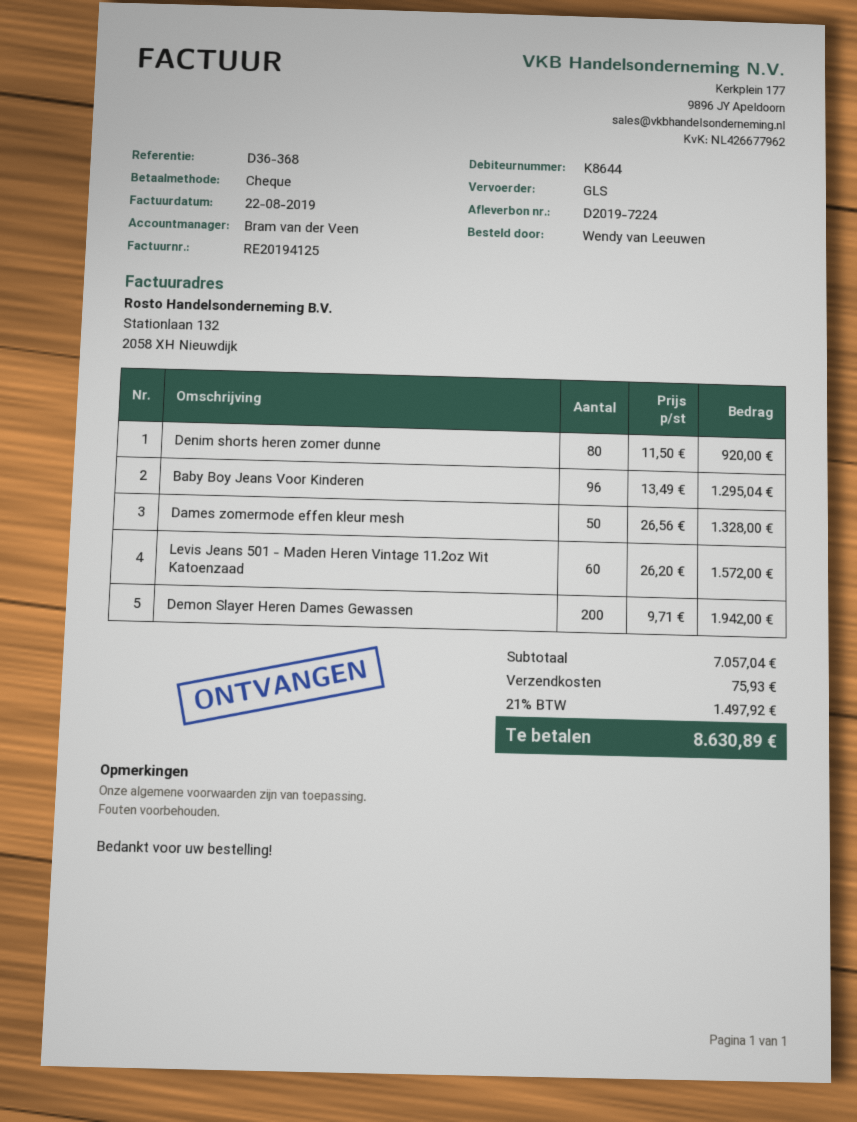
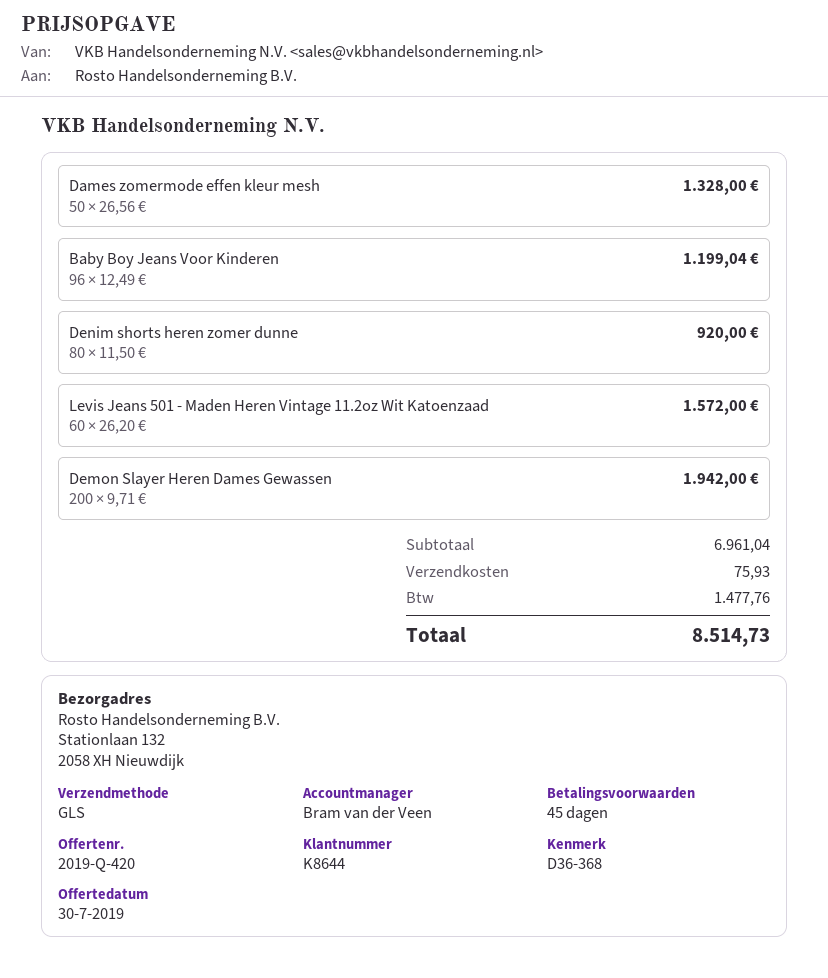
Baby Boy Jeans Voor Kinderen: 96 x 13.49 = 1295.04 -> 96 x 12.49 = 1199.04
subtotal: 7057.04 -> 6961.04
tax: 1497.92 -> 1477.76
total: 8630.89 -> 8514.73

